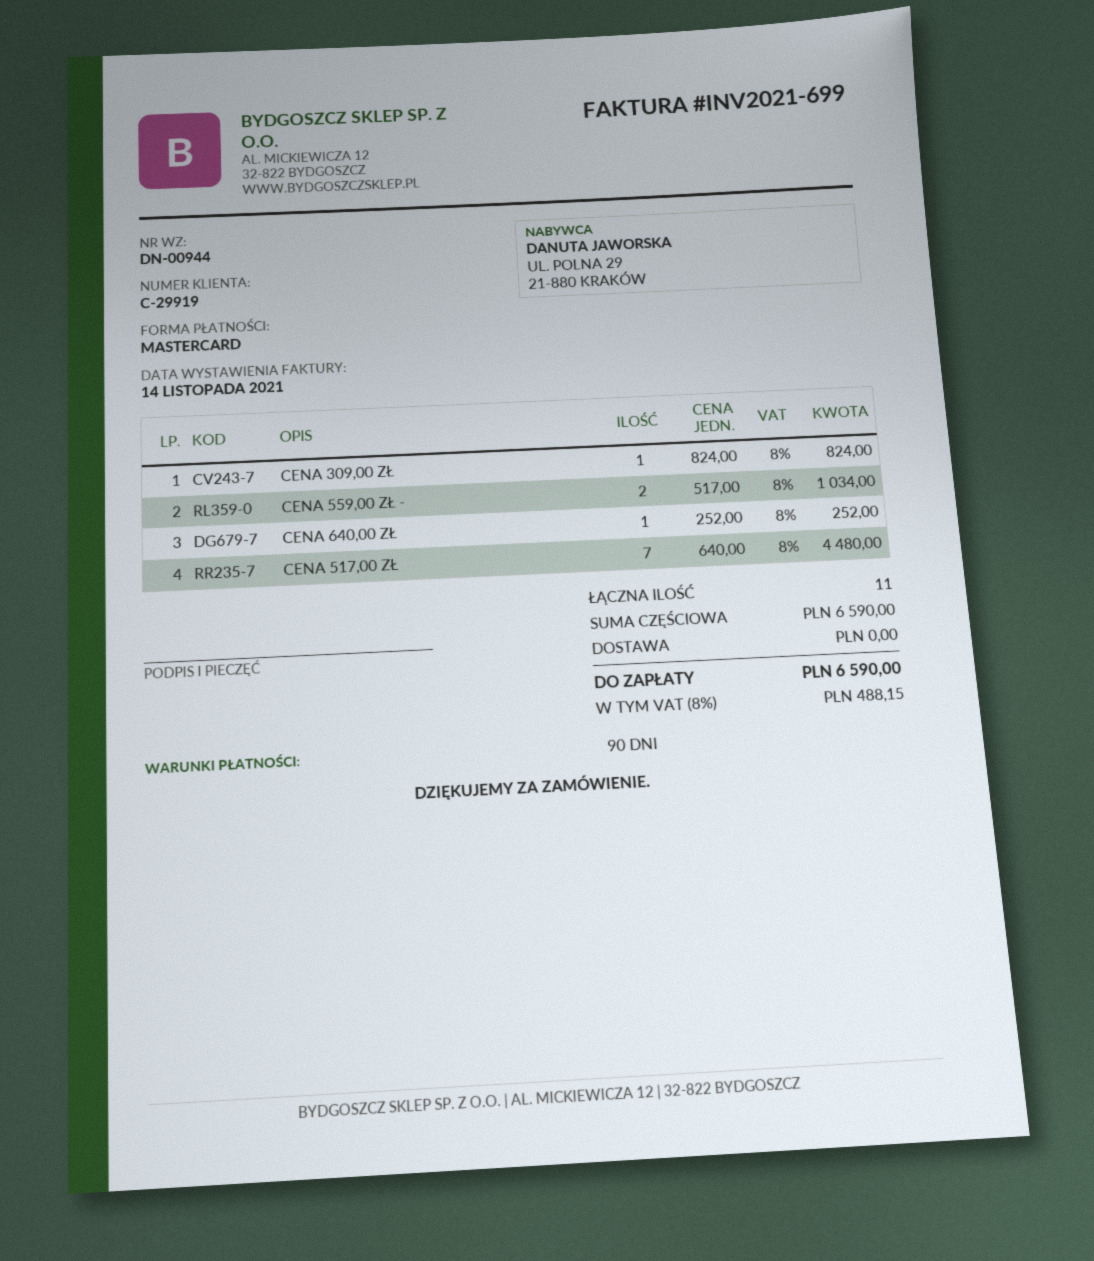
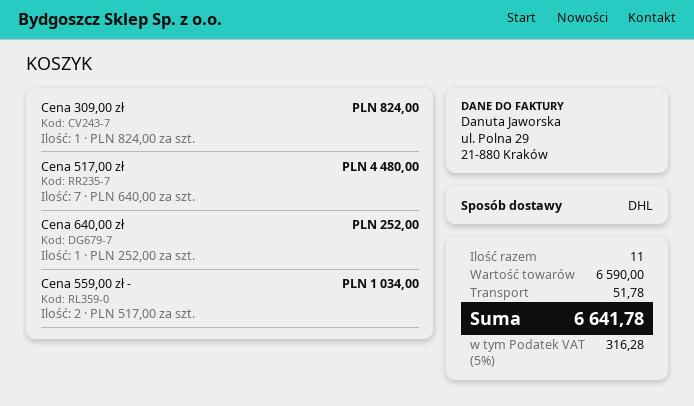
shipping: 0.00 -> 51.78
tax: 8% = 488.15 -> 5% = 316.28
total: 6590.00 -> 6641.78

